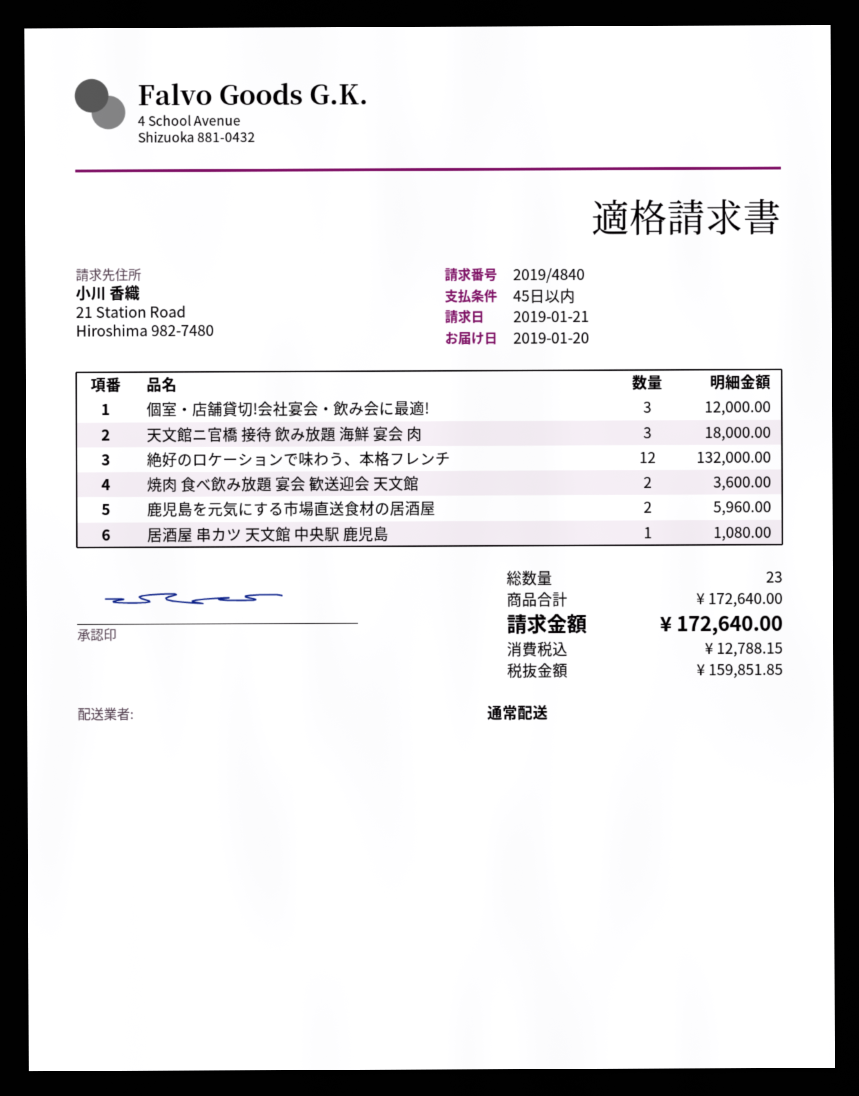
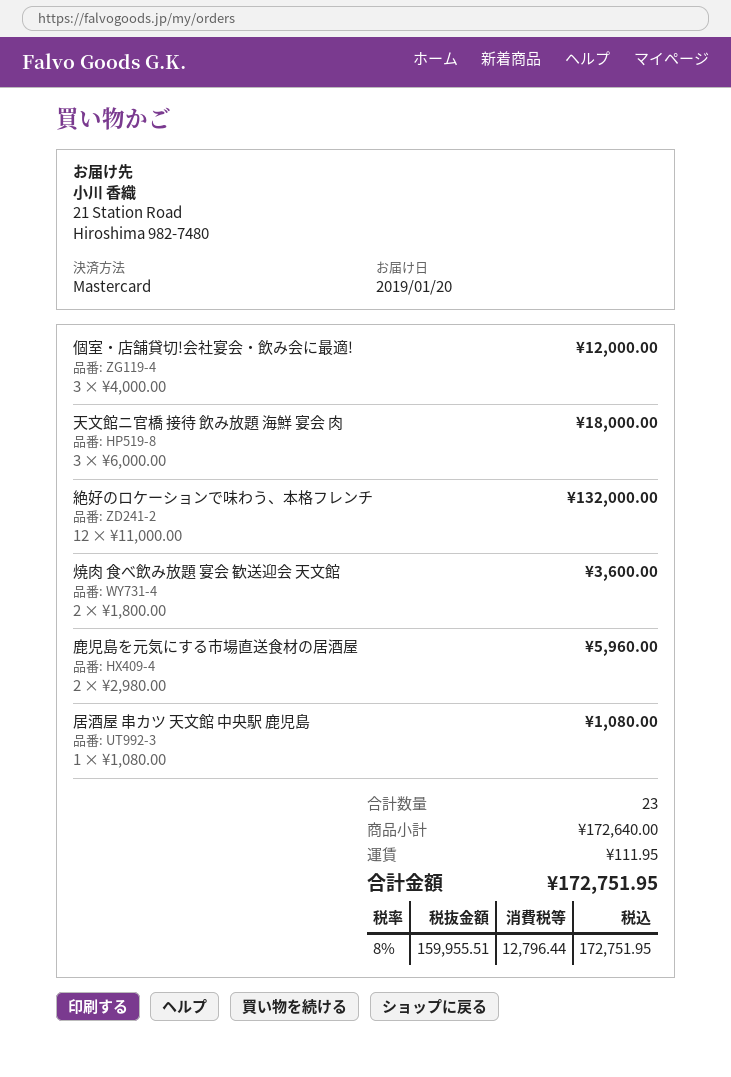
shipping: none -> 111.95
net: 159851.85 -> 159955.51
tax: 12788.15 -> 12796.44
total: 172640.00 -> 172751.95

